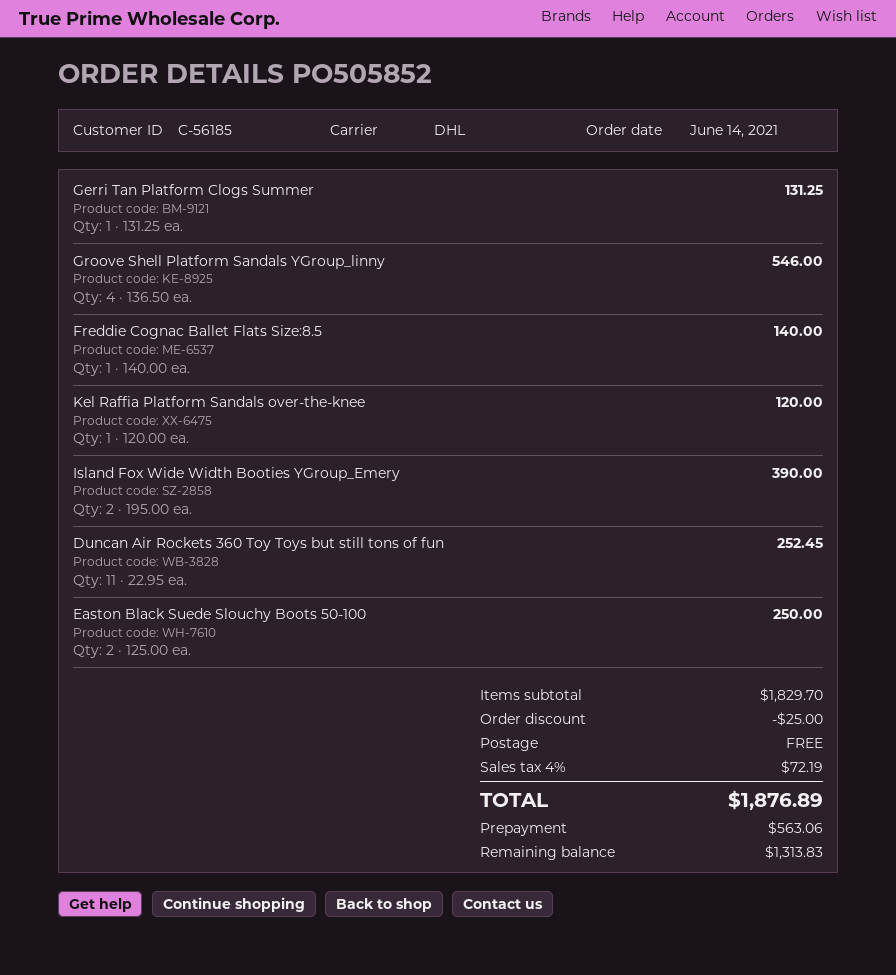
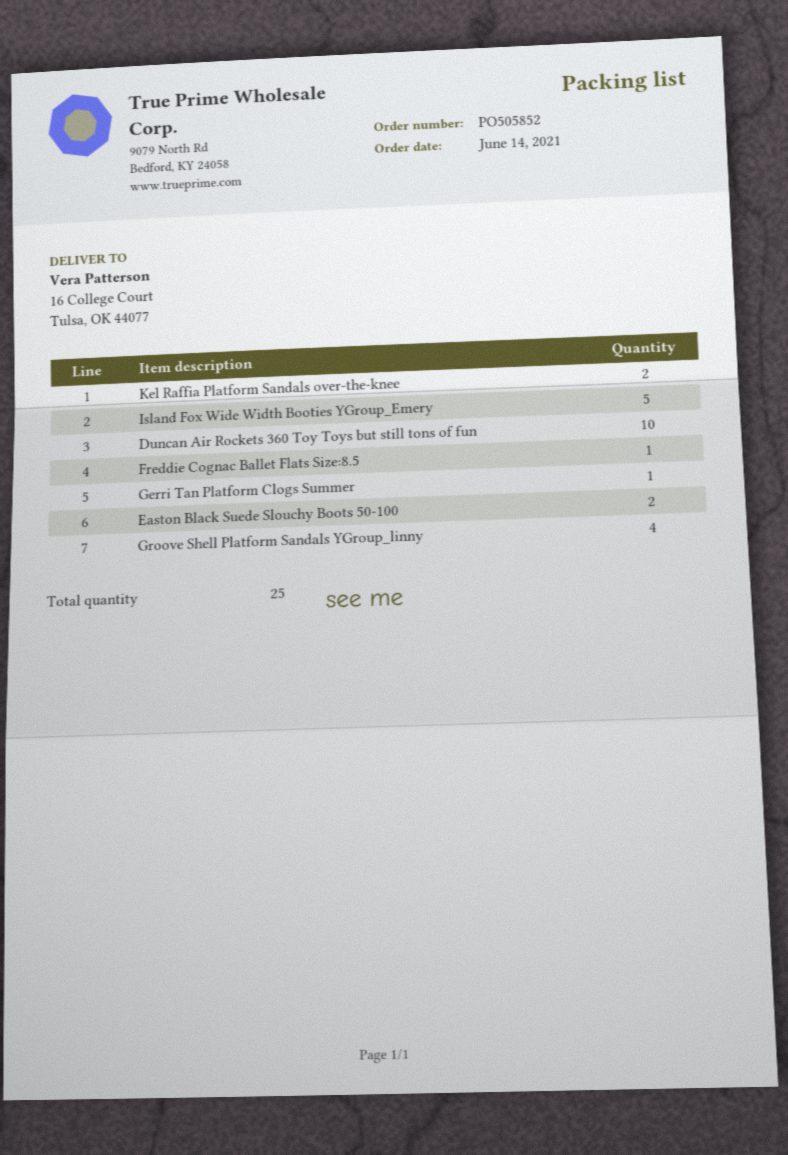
Kel Raffia Platform Sandals over-the-knee: 1 -> 2
Island Fox Wide Width Booties YGroup_Emery: 2 -> 5
Duncan Air Rockets 360 Toy Toys but still tons of fun: 11 -> 10

